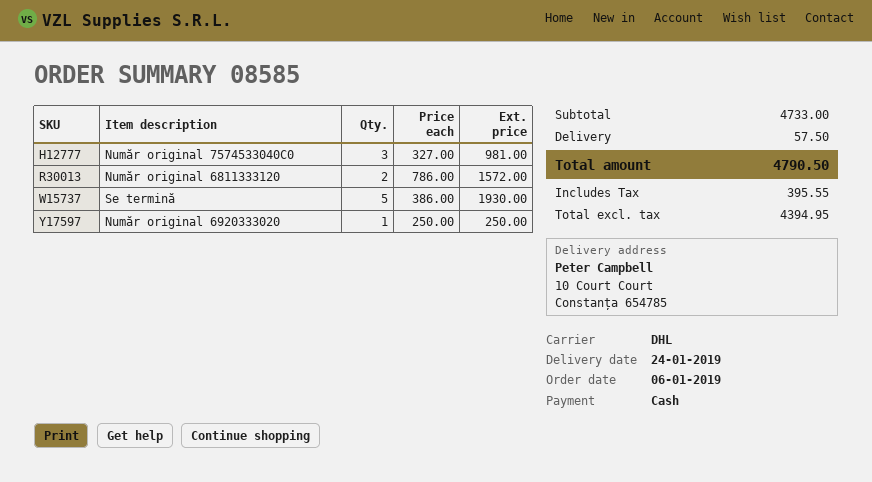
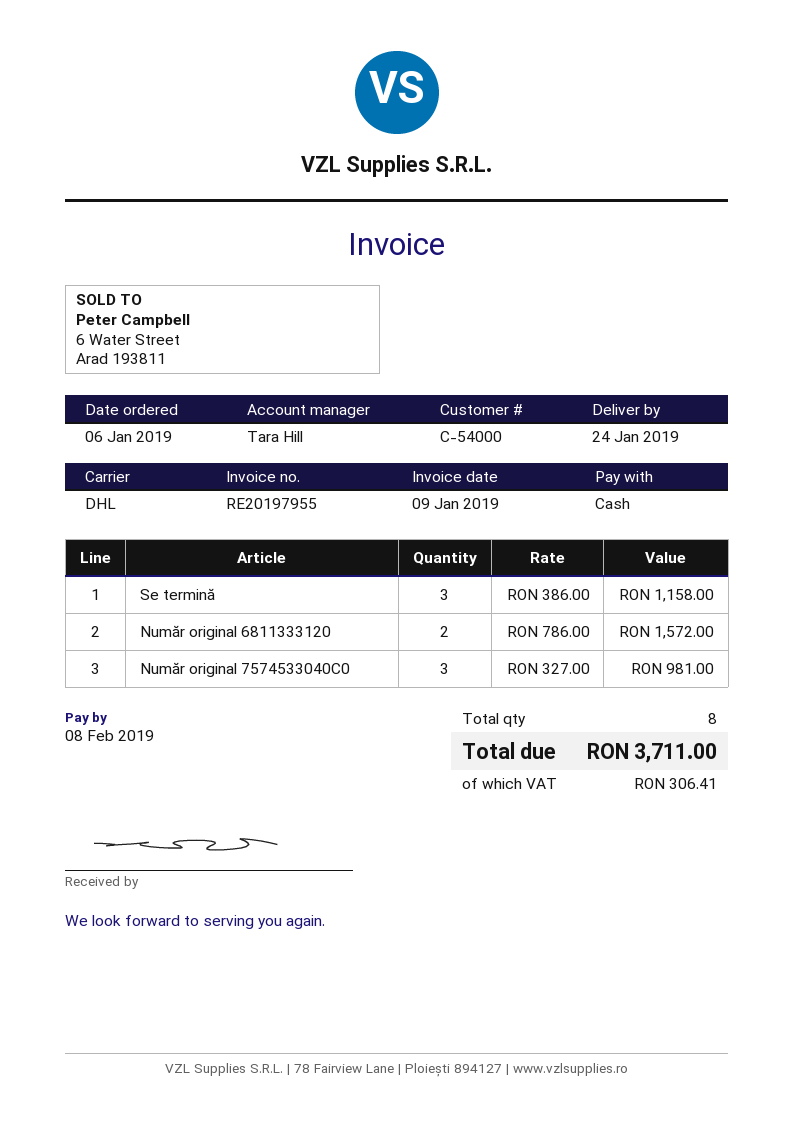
Se termină: 5 x 386.00 = 1930.00 -> 3 x 386.00 = 1158.00
Număr original 6920333020: 1 x 250.00 = 250.00 -> none
shipping: 57.50 -> none
tax: 395.55 -> 306.41
total: 4790.50 -> 3711.00

